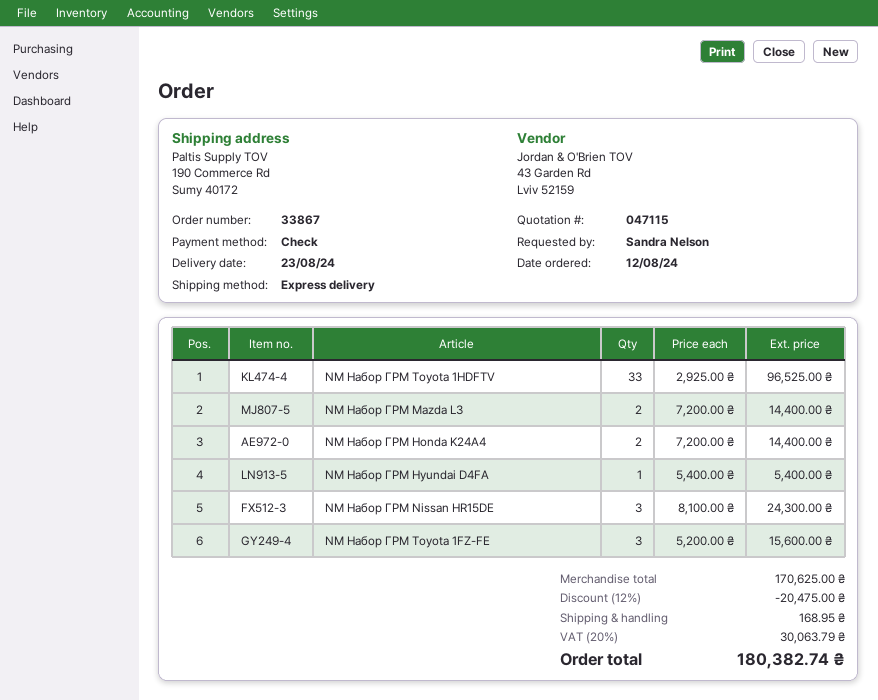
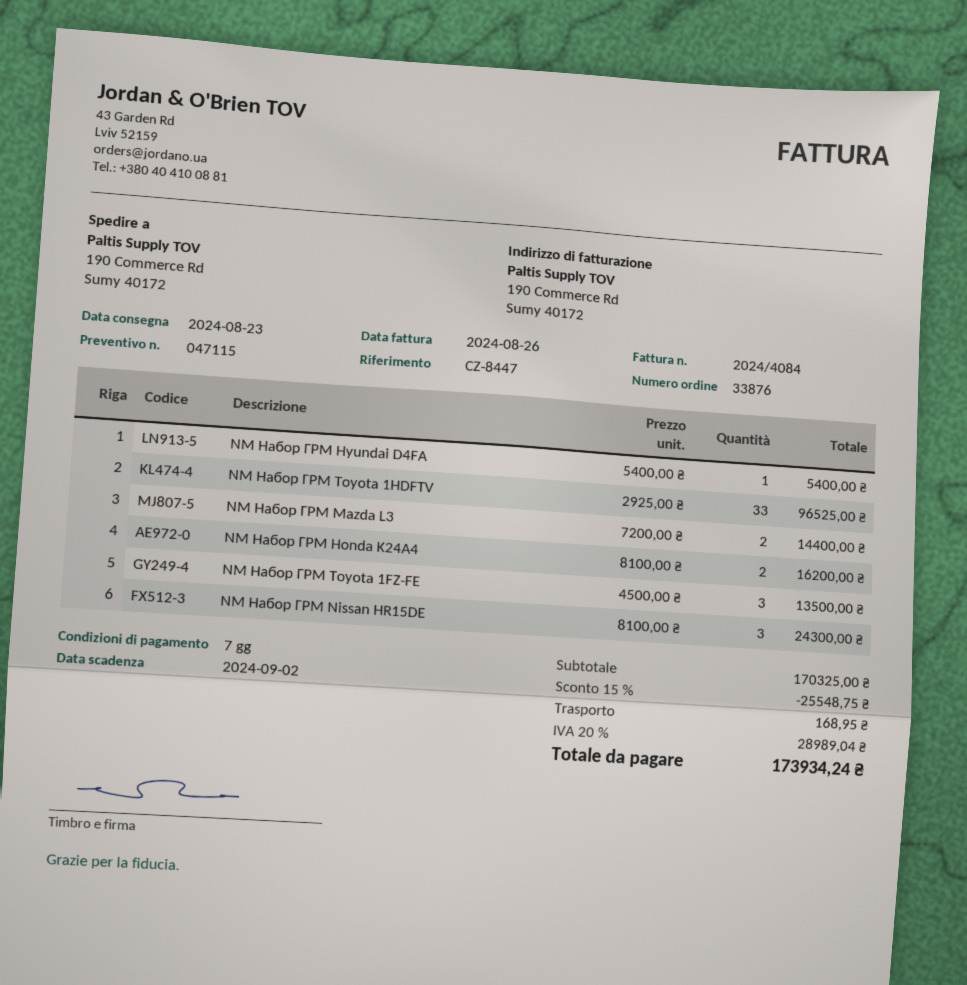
order number: 33867 -> 33876
NM Набор ГРМ Honda K24A4: 2 x 7200.00 = 14400.00 -> 2 x 8100.00 = 16200.00
NM Набор ГРМ Toyota 1FZ-FE: 3 x 5200.00 = 15600.00 -> 3 x 4500.00 = 13500.00
subtotal: 170625.00 -> 170325.00
discount: 12% = 20475.00 -> 15% = 25548.75
tax: 20% = 30063.79 -> 20% = 28989.04
total: 180382.74 -> 173934.24

